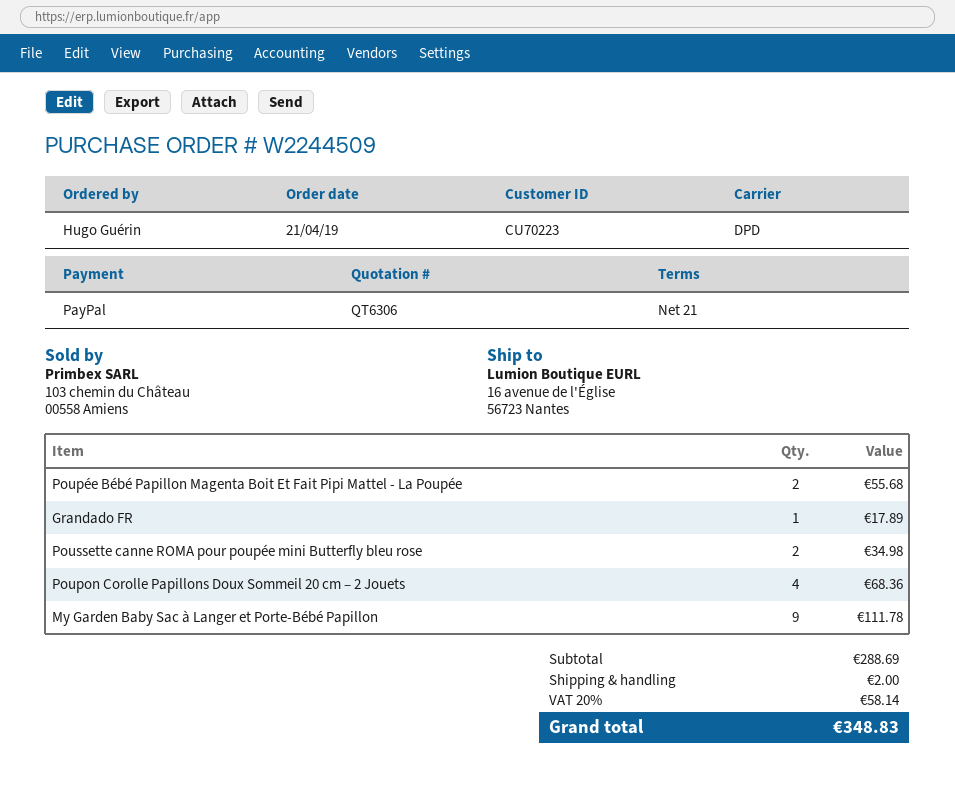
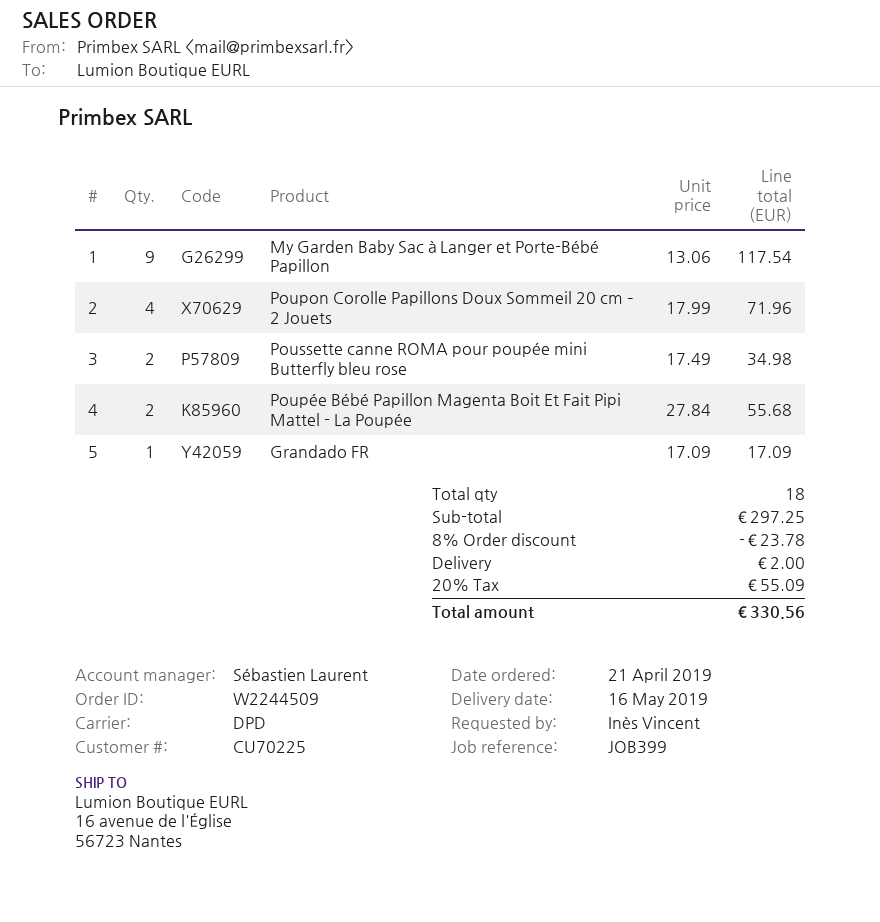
customer number: CU70223 -> CU70225
ordered by: Hugo Guérin -> Inès Vincent
Grandado FR: 1 for 17.89 -> 1 for 17.09
Poupon Corolle Papillons Doux Sommeil 20 cm – 2 Jouets: 4 for 68.36 -> 4 for 71.96
My Garden Baby Sac à Langer et Porte-Bébé Papillon: 9 for 111.78 -> 9 for 117.54
subtotal: 288.69 -> 297.25
discount: none -> 8% = 23.78
tax: 20% = 58.14 -> 20% = 55.09
total: 348.83 -> 330.56

